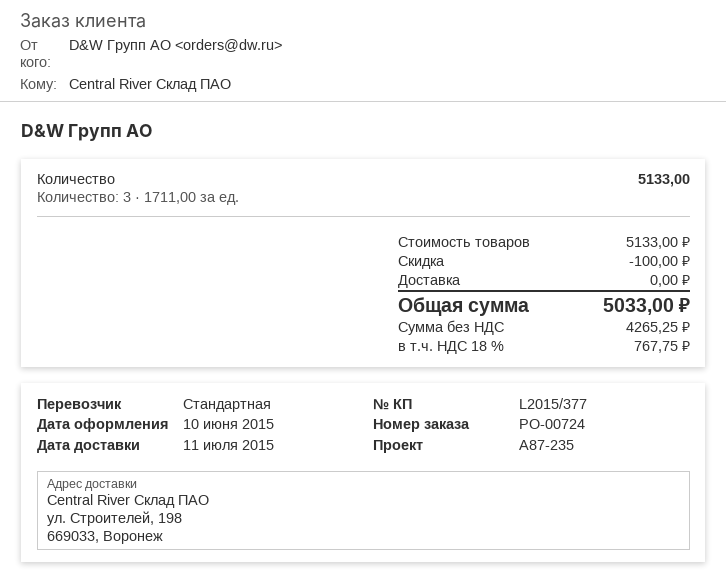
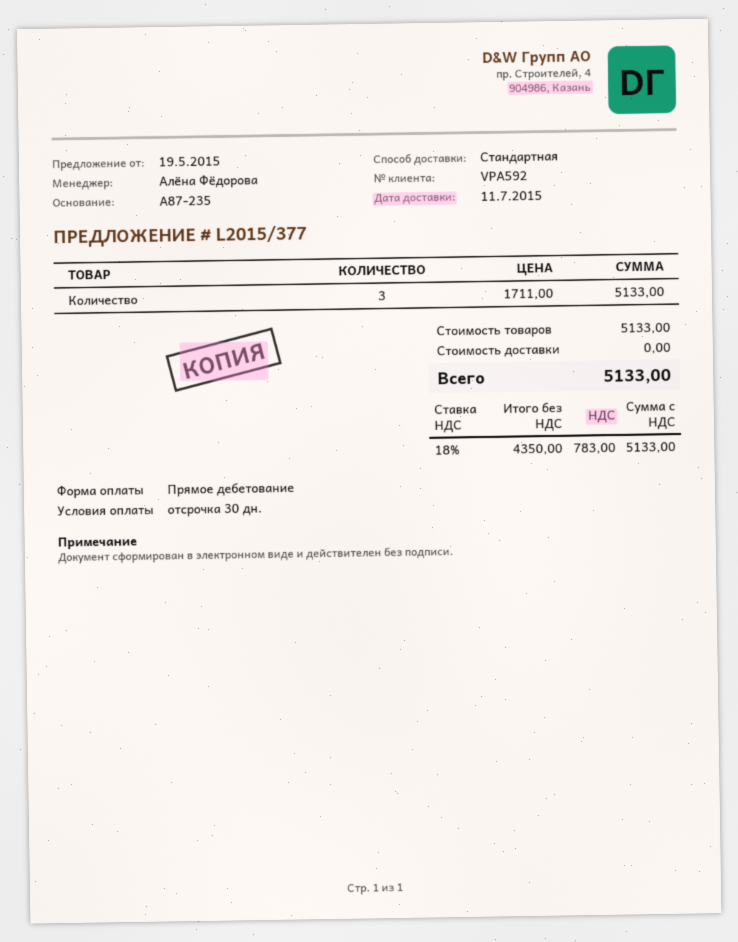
discount: 100.00 -> none
net: 4265.25 -> 4350.00
tax: 18% = 767.75 -> 18% = 783.00
total: 5033.00 -> 5133.00

